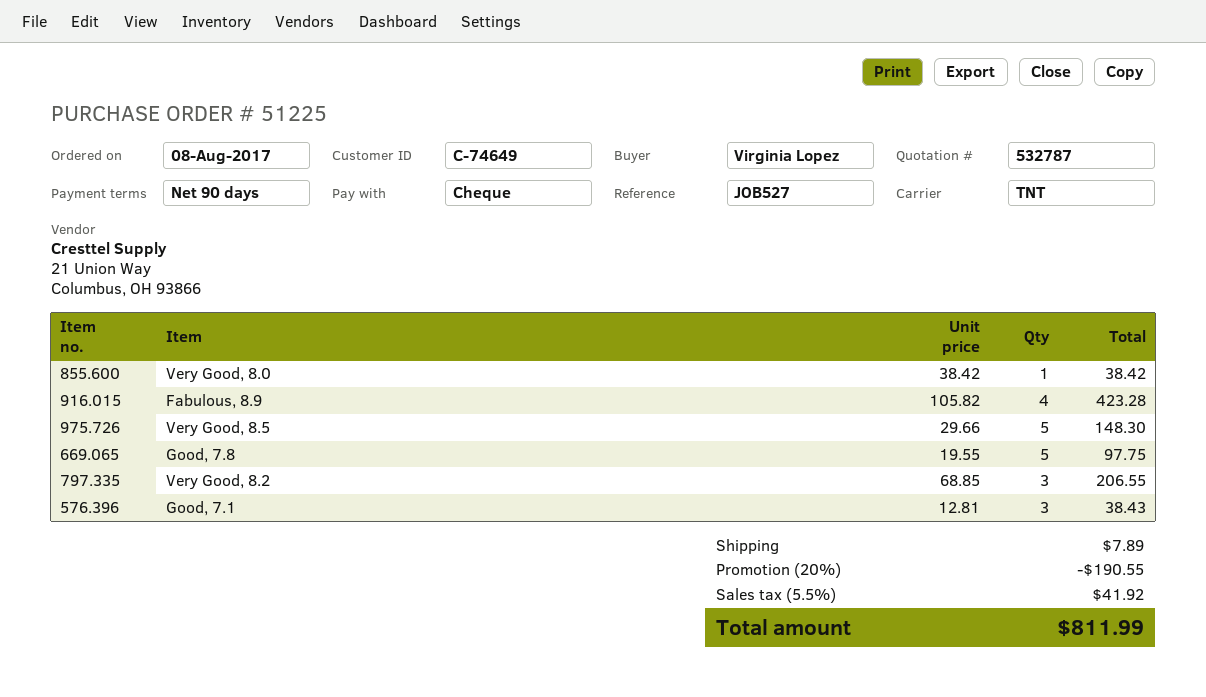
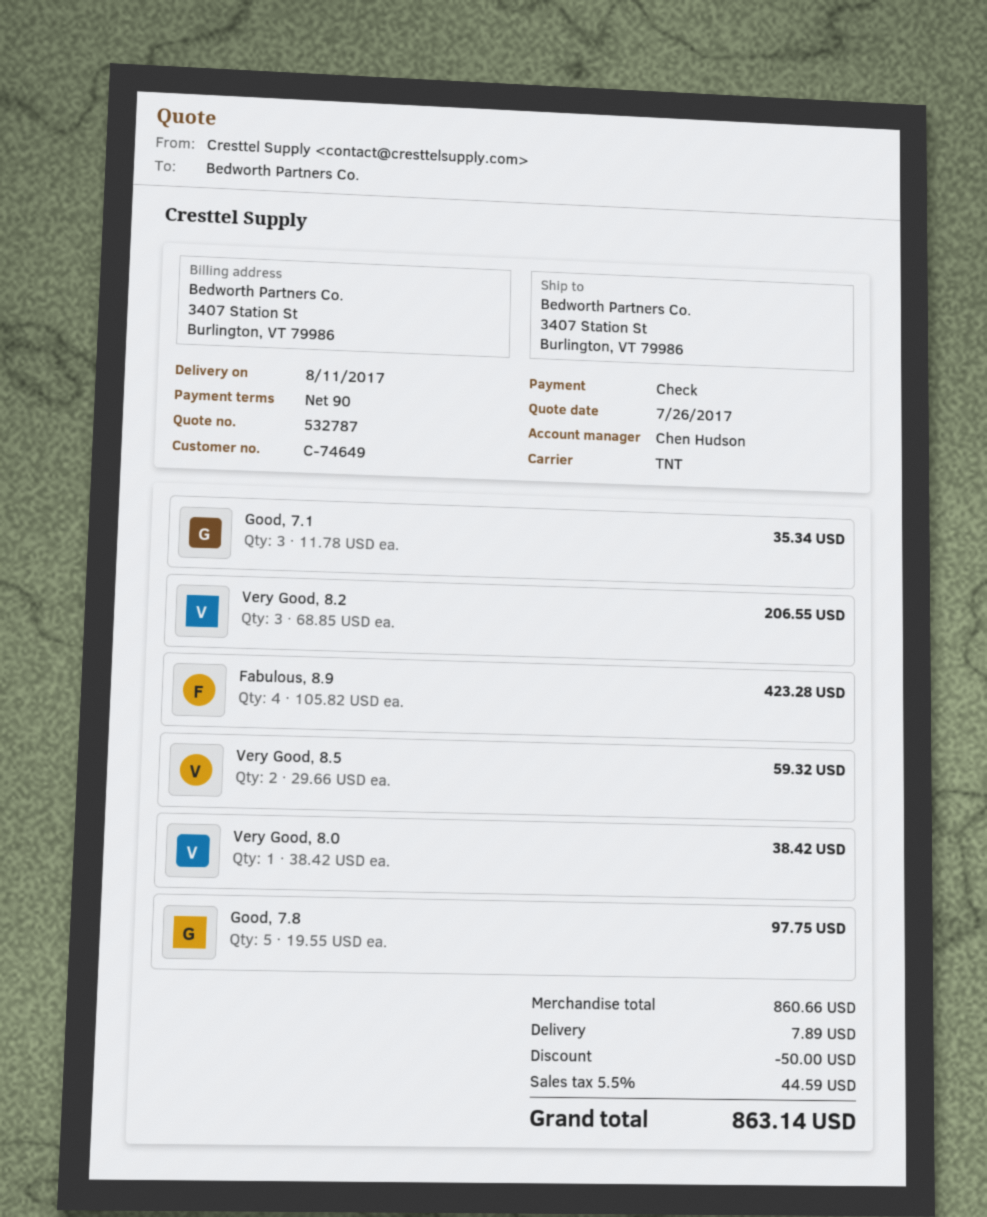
Very Good, 8.5: 5 x 29.66 = 148.30 -> 2 x 29.66 = 59.32
Good, 7.1: 3 x 12.81 = 38.43 -> 3 x 11.78 = 35.34
discount: 190.55 -> 50.00
tax: 5.5% = 41.92 -> 5.5% = 44.59
total: 811.99 -> 863.14

